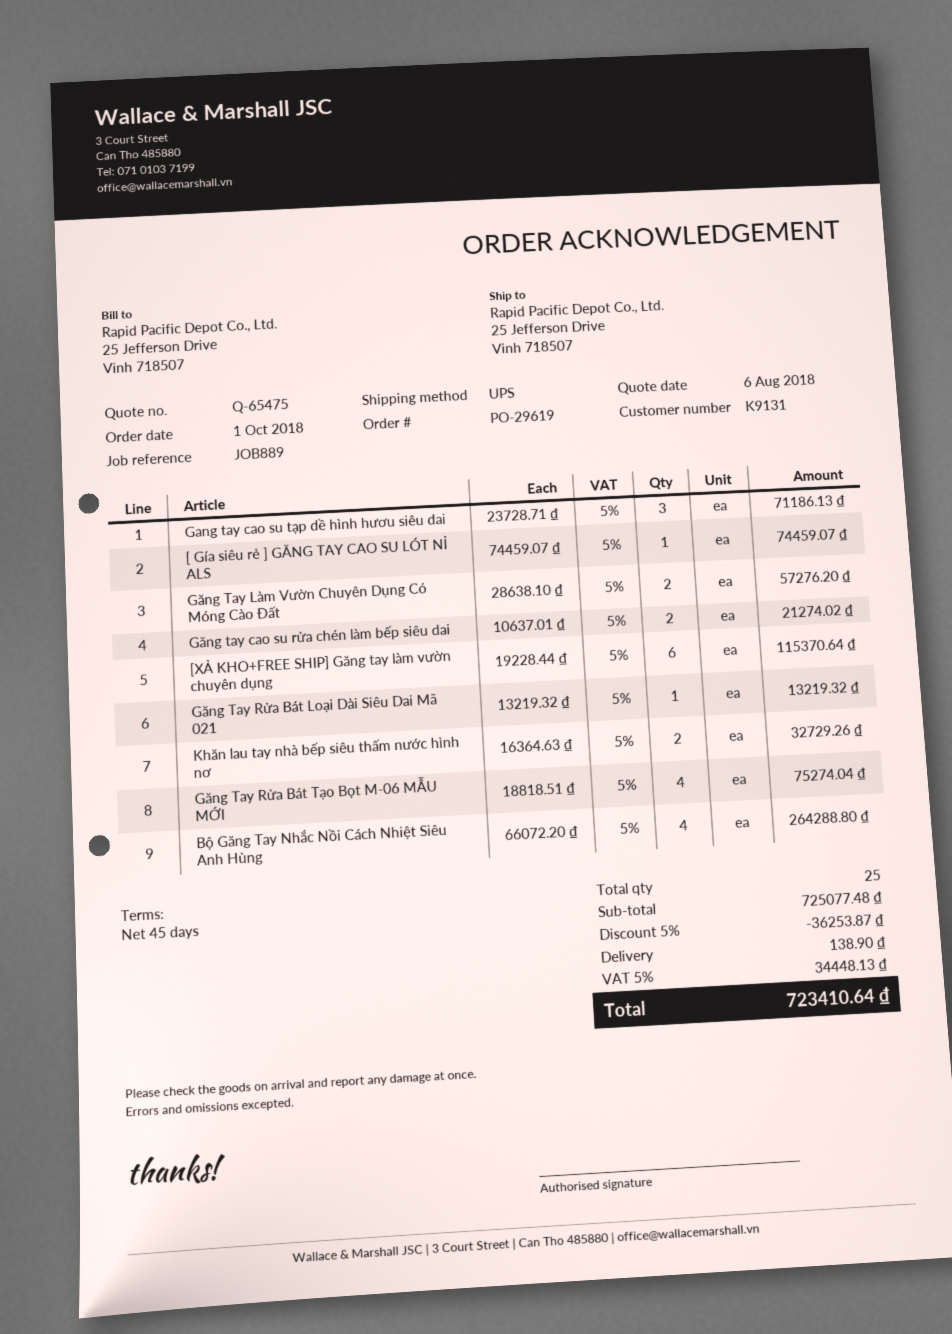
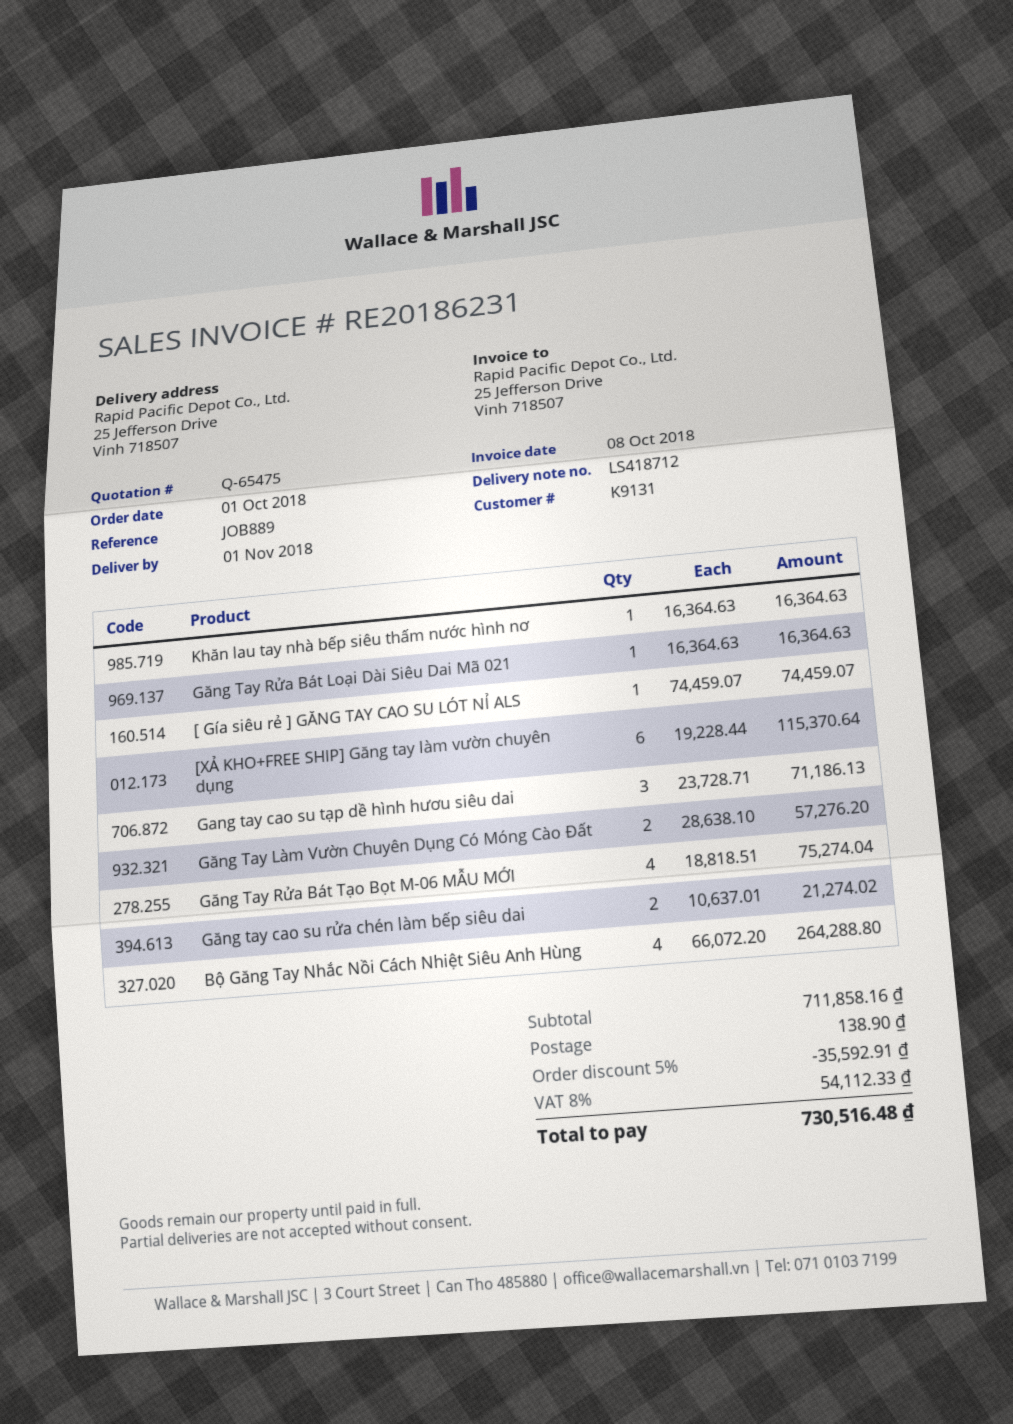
Găng Tay Rửa Bát Loại Dài Siêu Dai Mã 021: 1 x 13219.32 = 13219.32 -> 1 x 16364.63 = 16364.63
Khăn lau tay nhà bếp siêu thấm nước hình nơ: 2 x 16364.63 = 32729.26 -> 1 x 16364.63 = 16364.63
subtotal: 725077.48 -> 711858.16
discount: 5% = 36253.87 -> 5% = 35592.91
tax: 5% = 34448.13 -> 8% = 54112.33
total: 723410.64 -> 730516.48

